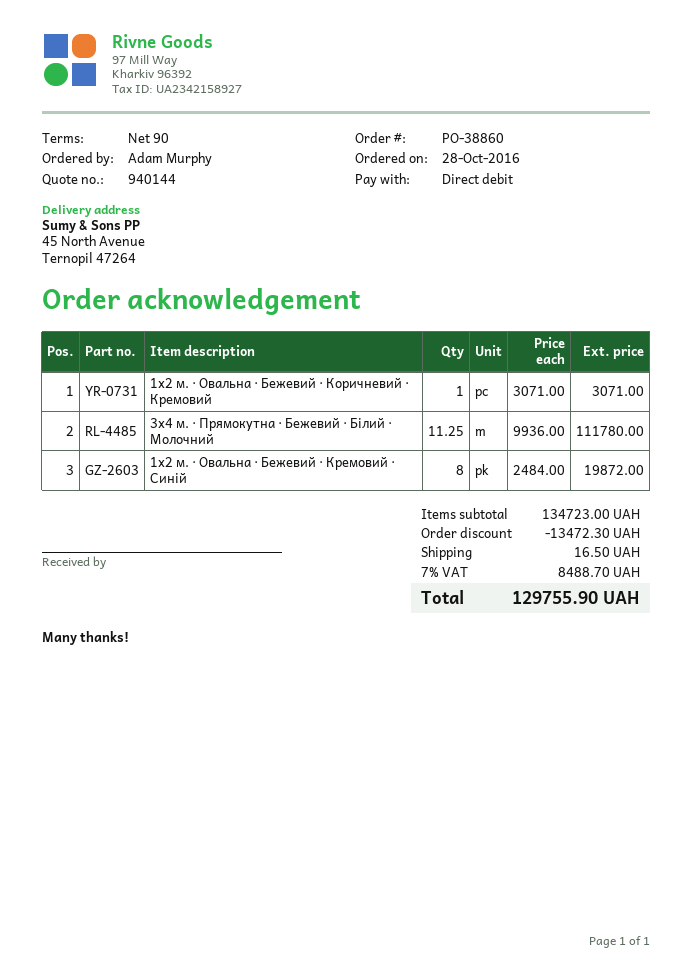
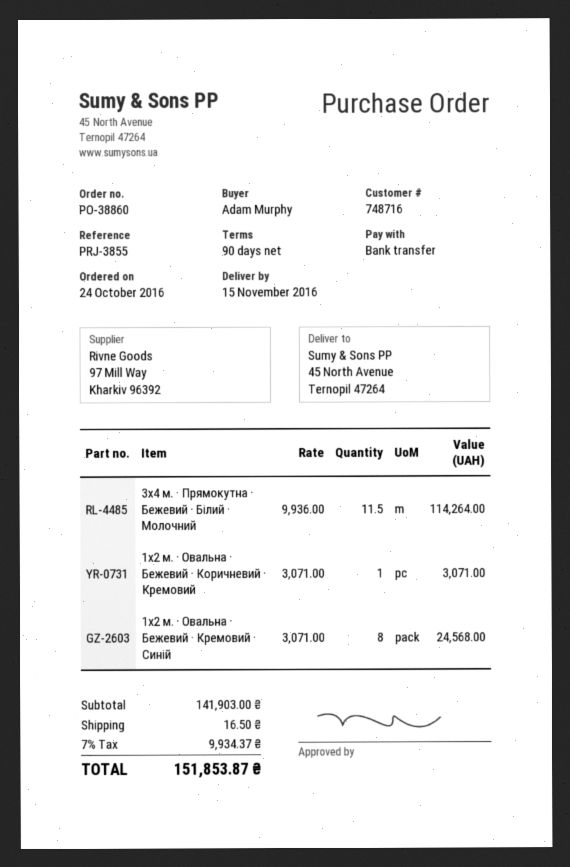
order date: 2016-10-28 -> 2016-10-24
payment method: direct debit -> bank transfer
3x4 м. · Прямокутна · Бежевий · Білий · Молочний: 11.25 x 9936.00 = 111780.00 -> 11.5 x 9936.00 = 114264.00
1x2 м. · Овальна · Бежевий · Кремовий · Синій: 8 x 2484.00 = 19872.00 -> 8 x 3071.00 = 24568.00
subtotal: 134723.00 -> 141903.00
discount: 13472.30 -> none
tax: 7% = 8488.70 -> 7% = 9934.37
total: 129755.90 -> 151853.87

